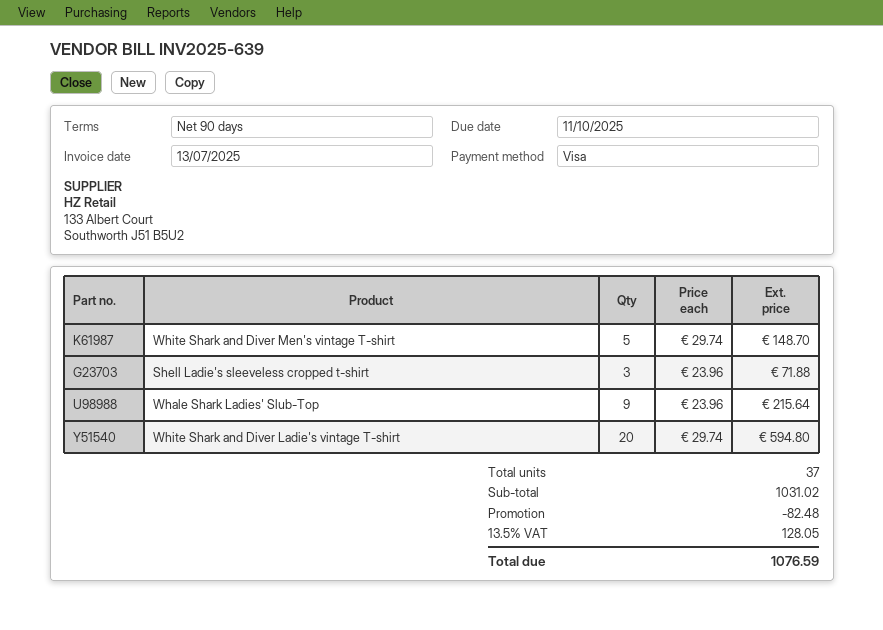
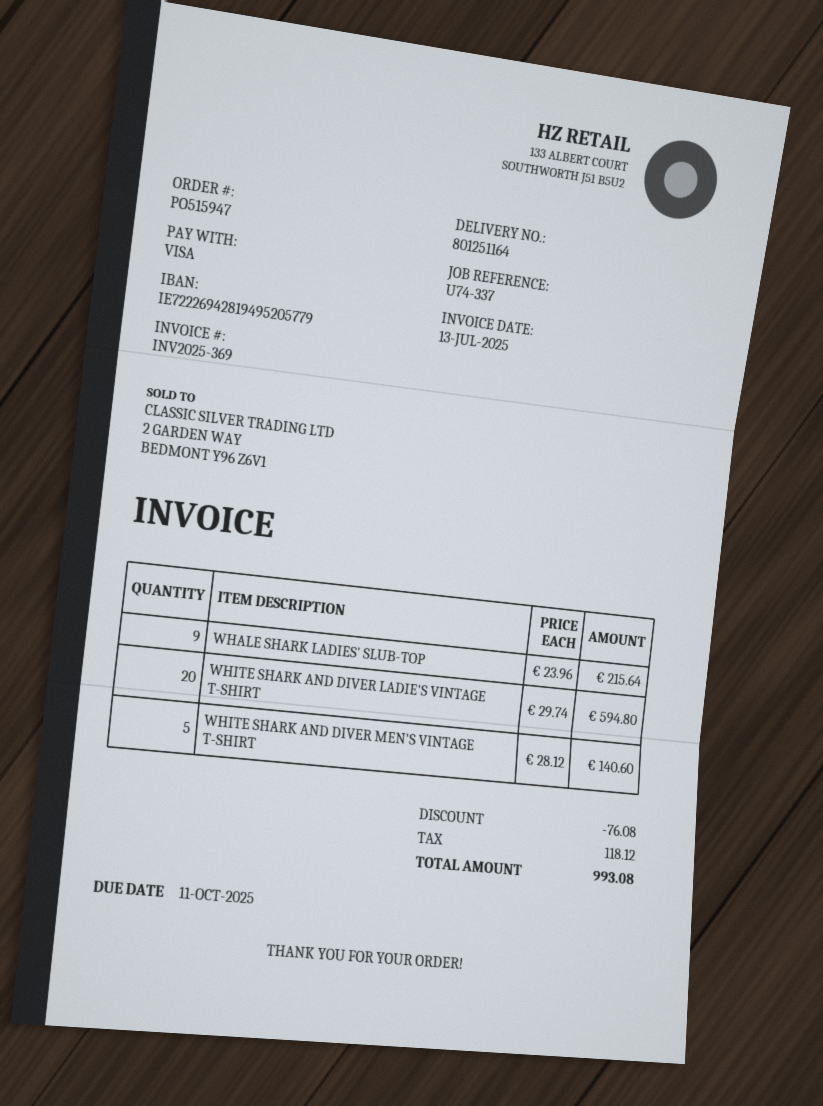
invoice number: INV2025-639 -> INV2025-369
White Shark and Diver Men's vintage T-shirt: 5 x 29.74 = 148.70 -> 5 x 28.12 = 140.60
Shell Ladie's sleeveless cropped t-shirt: 3 x 23.96 = 71.88 -> none
discount: 82.48 -> 76.08
tax: 128.05 -> 118.12
total: 1076.59 -> 993.08

